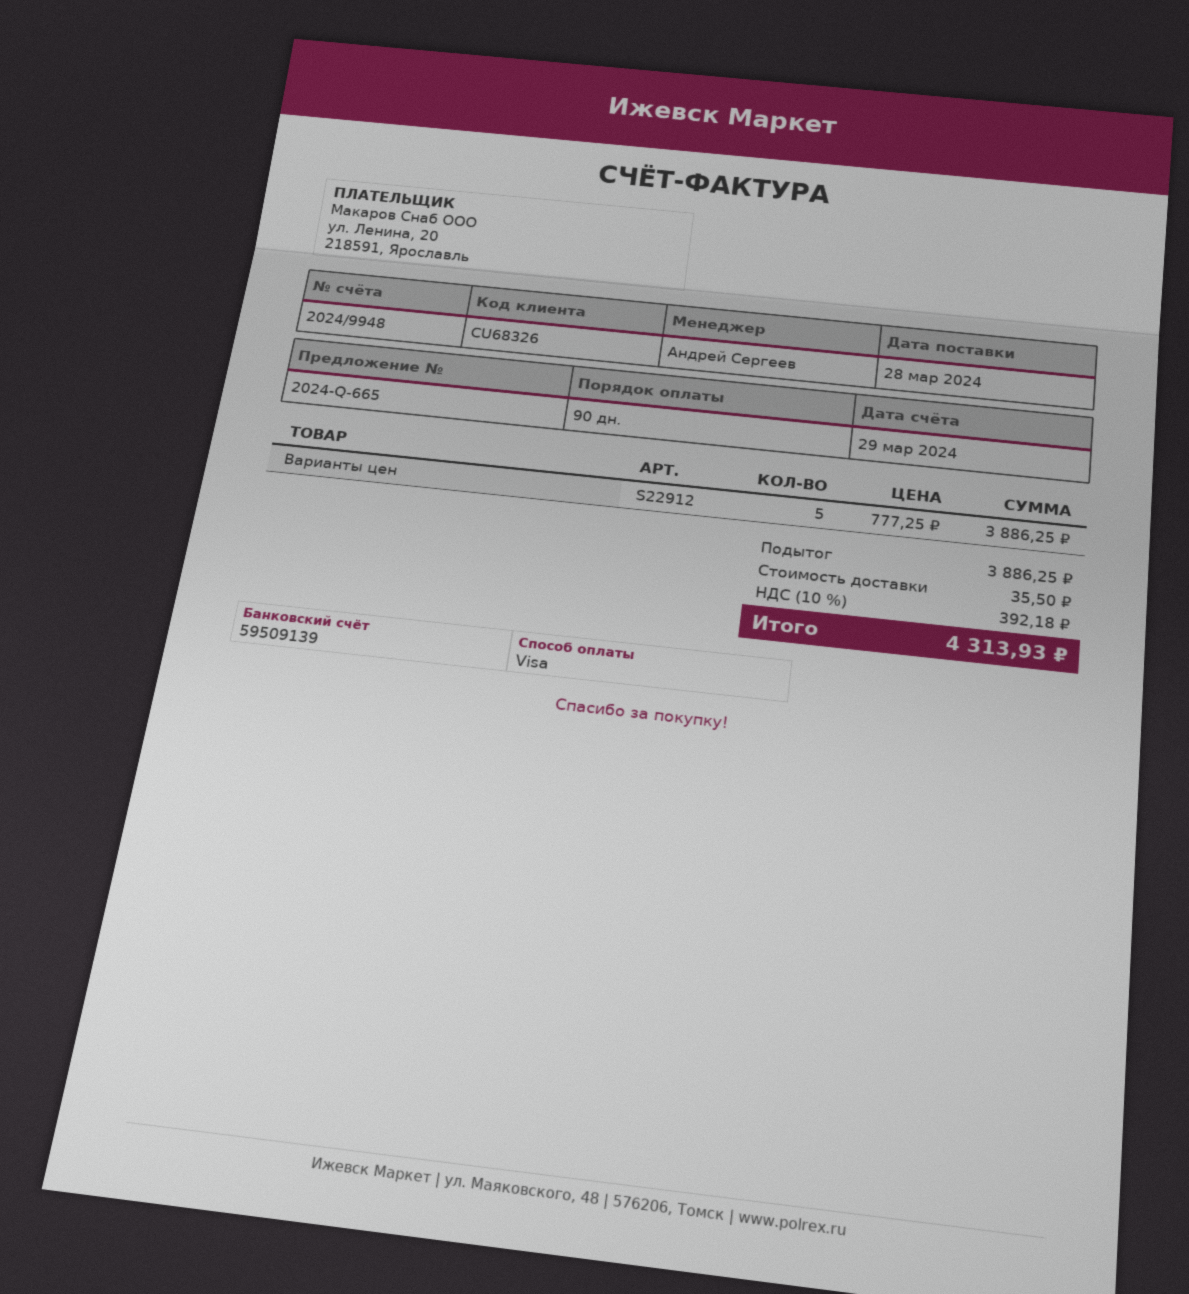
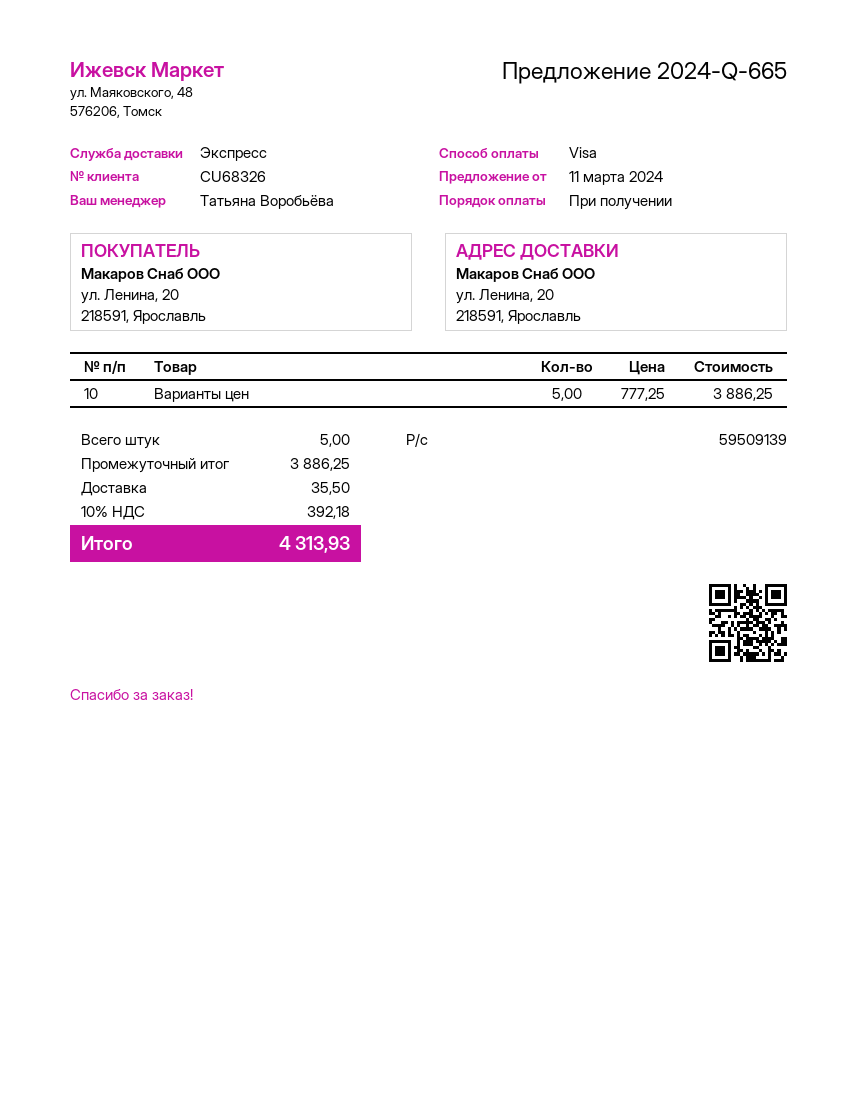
payment terms: 90 days -> on receipt
sales rep: Андрей Сергеев -> Татьяна Воробьёва

